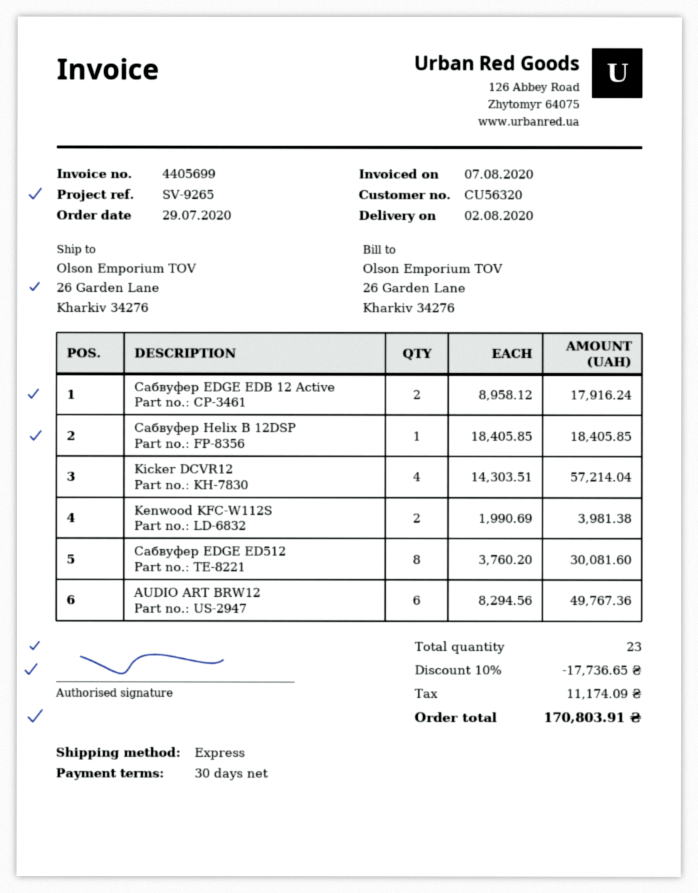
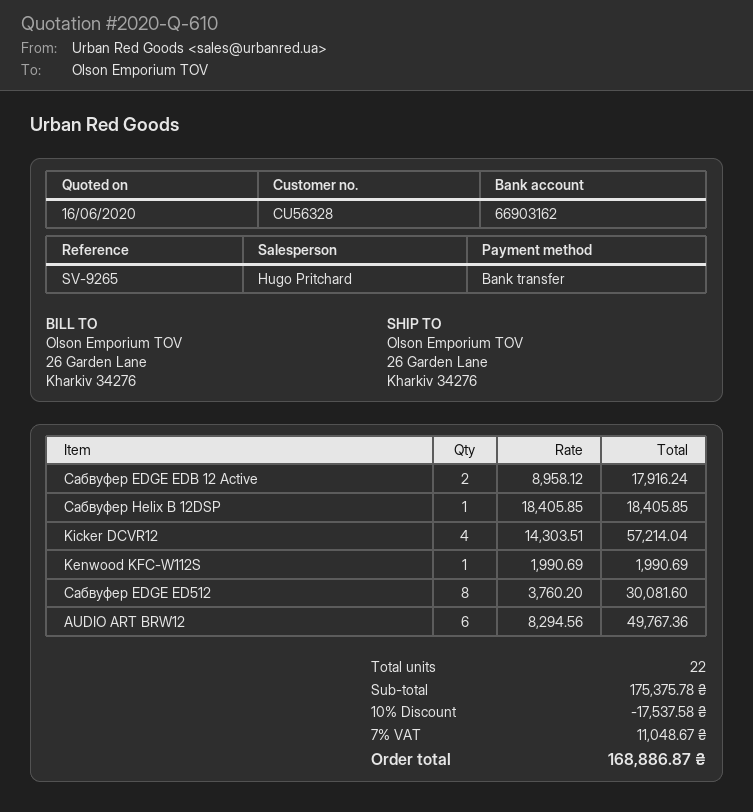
customer number: CU56320 -> CU56328
Kenwood KFC-W112S: 2 x 1990.69 = 3981.38 -> 1 x 1990.69 = 1990.69
total quantity: 23 -> 22
discount: 10% = 17736.65 -> 10% = 17537.58
tax: 11174.09 -> 11048.67
total: 170803.91 -> 168886.87

